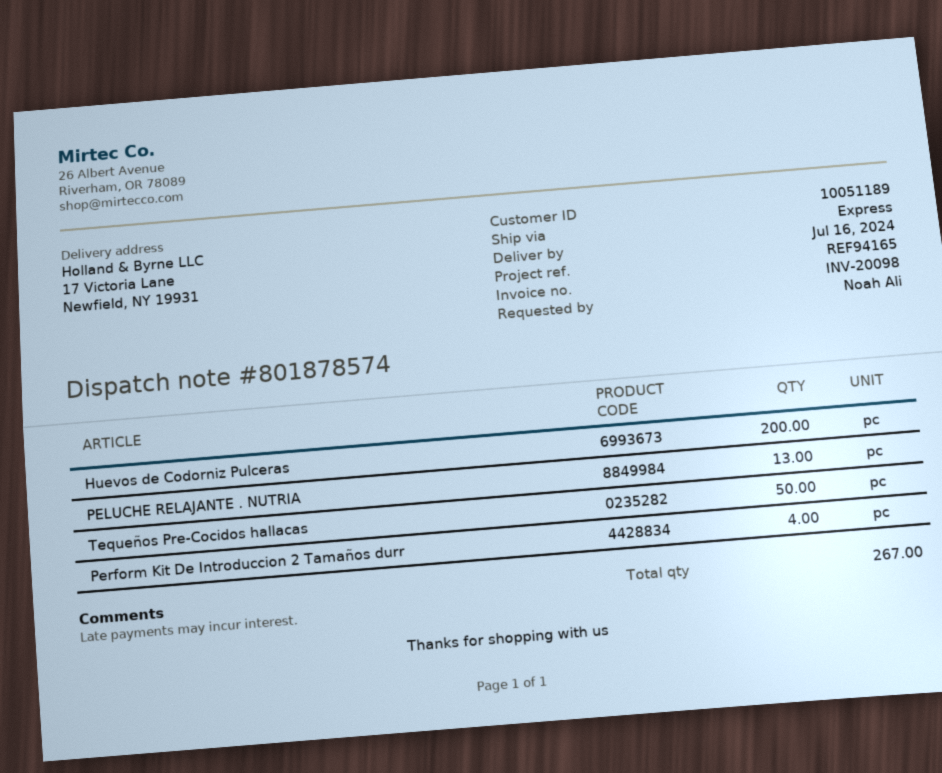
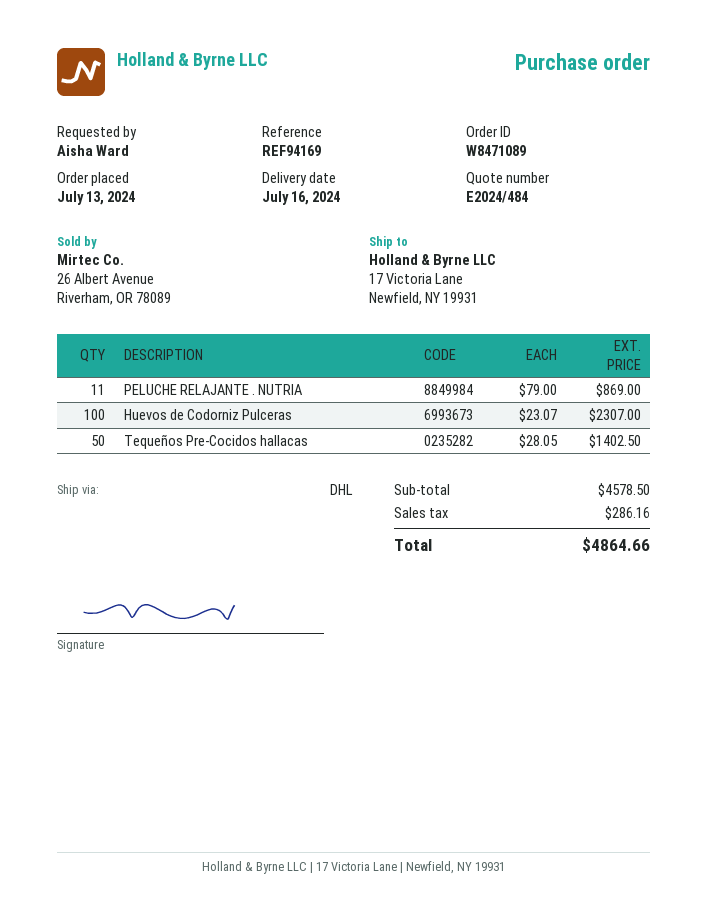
reference: REF94165 -> REF94169
ordered by: Noah Ali -> Aisha Ward
shipping method: express -> DHL
Huevos de Codorniz Pulceras: 200 -> 100
PELUCHE RELAJANTE . NUTRIA: 13 -> 11
Perform Kit De Introduccion 2 Tamaños durr: 4 -> none

